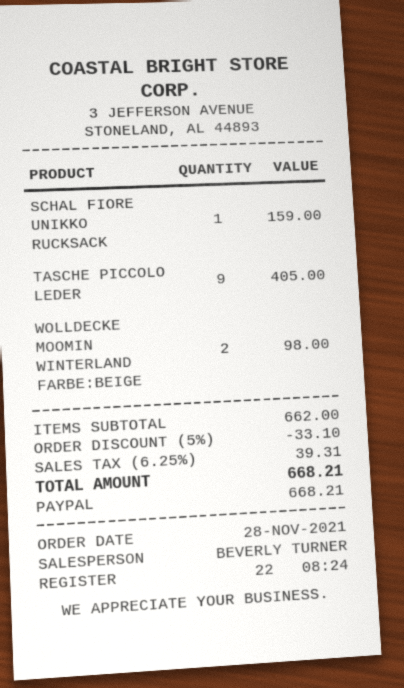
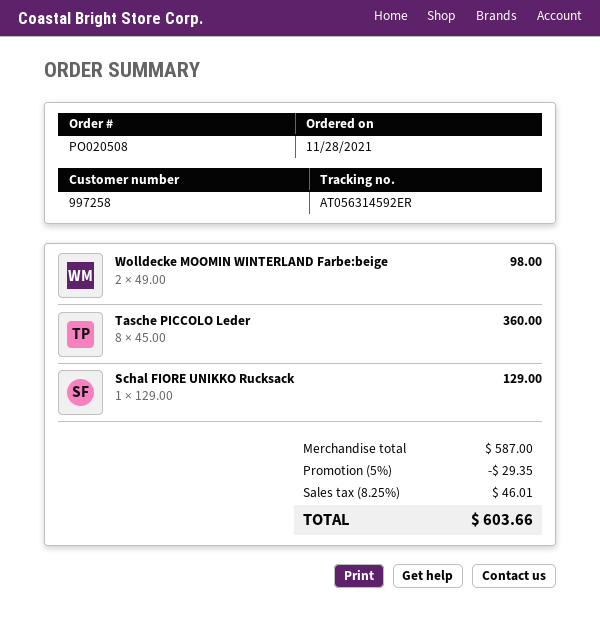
SCHAL FIORE UNIKKO RUCKSACK: 1 for 159.00 -> 1 for 129.00
TASCHE PICCOLO LEDER: 9 for 405.00 -> 8 for 360.00
subtotal: 662.00 -> 587.00
discount: 5% = 33.10 -> 5% = 29.35
tax: 6.25% = 39.31 -> 8.25% = 46.01
total: 668.21 -> 603.66

